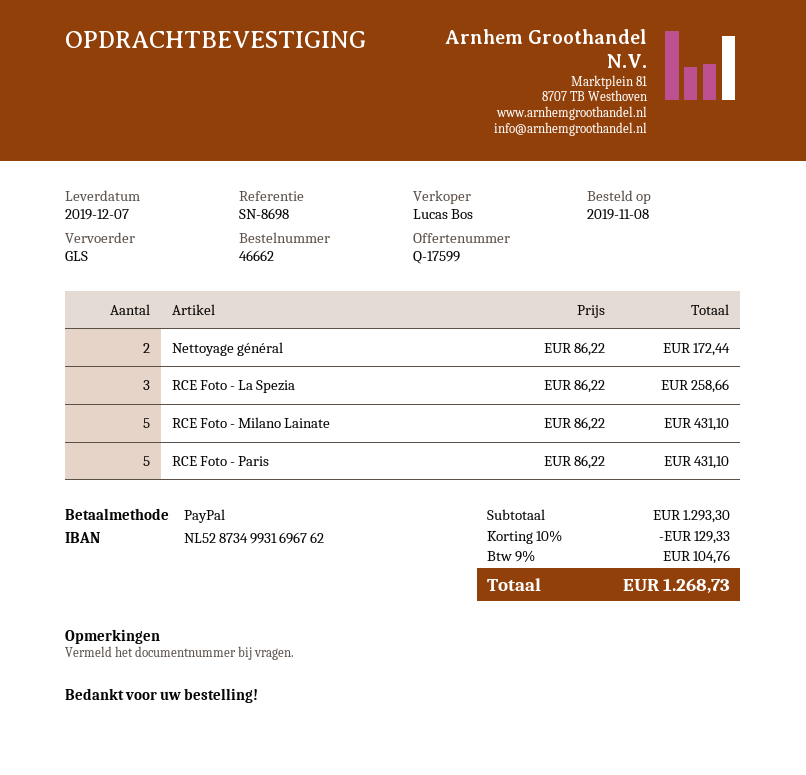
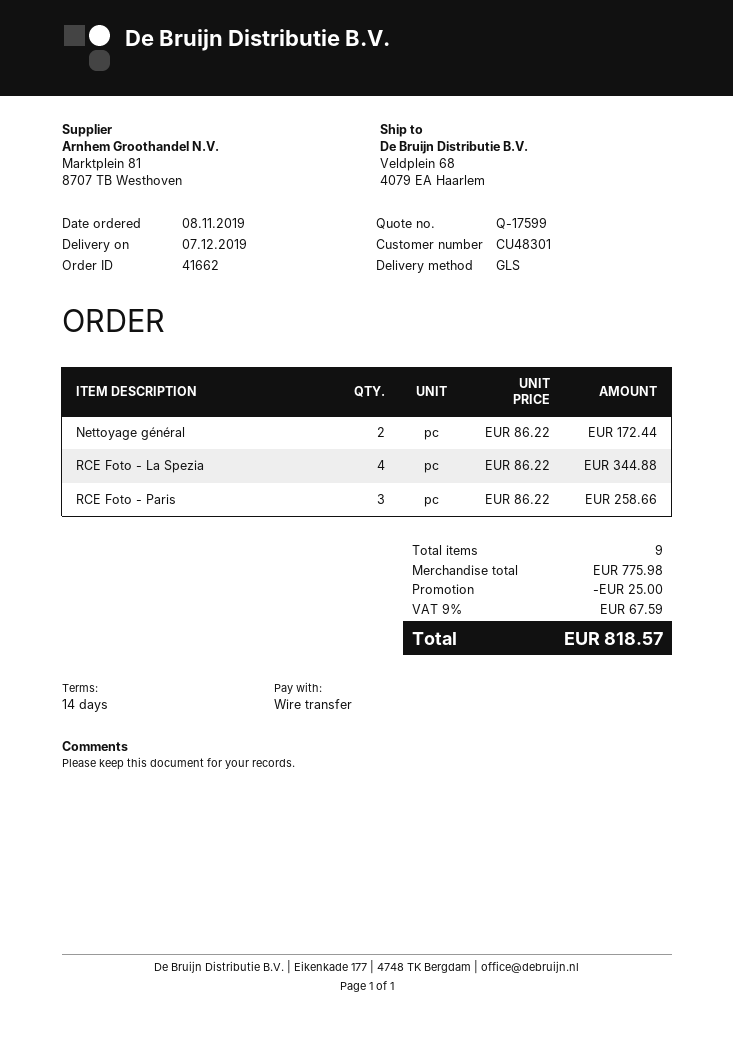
order number: 46662 -> 41662
payment method: PayPal -> bank transfer
RCE Foto - La Spezia: 3 x 86.22 = 258.66 -> 4 x 86.22 = 344.88
RCE Foto - Milano Lainate: 5 x 86.22 = 431.10 -> none
RCE Foto - Paris: 5 x 86.22 = 431.10 -> 3 x 86.22 = 258.66
subtotal: 1293.30 -> 775.98
discount: 129.33 -> 25.00
tax: 9% = 104.76 -> 9% = 67.59
total: 1268.73 -> 818.57

